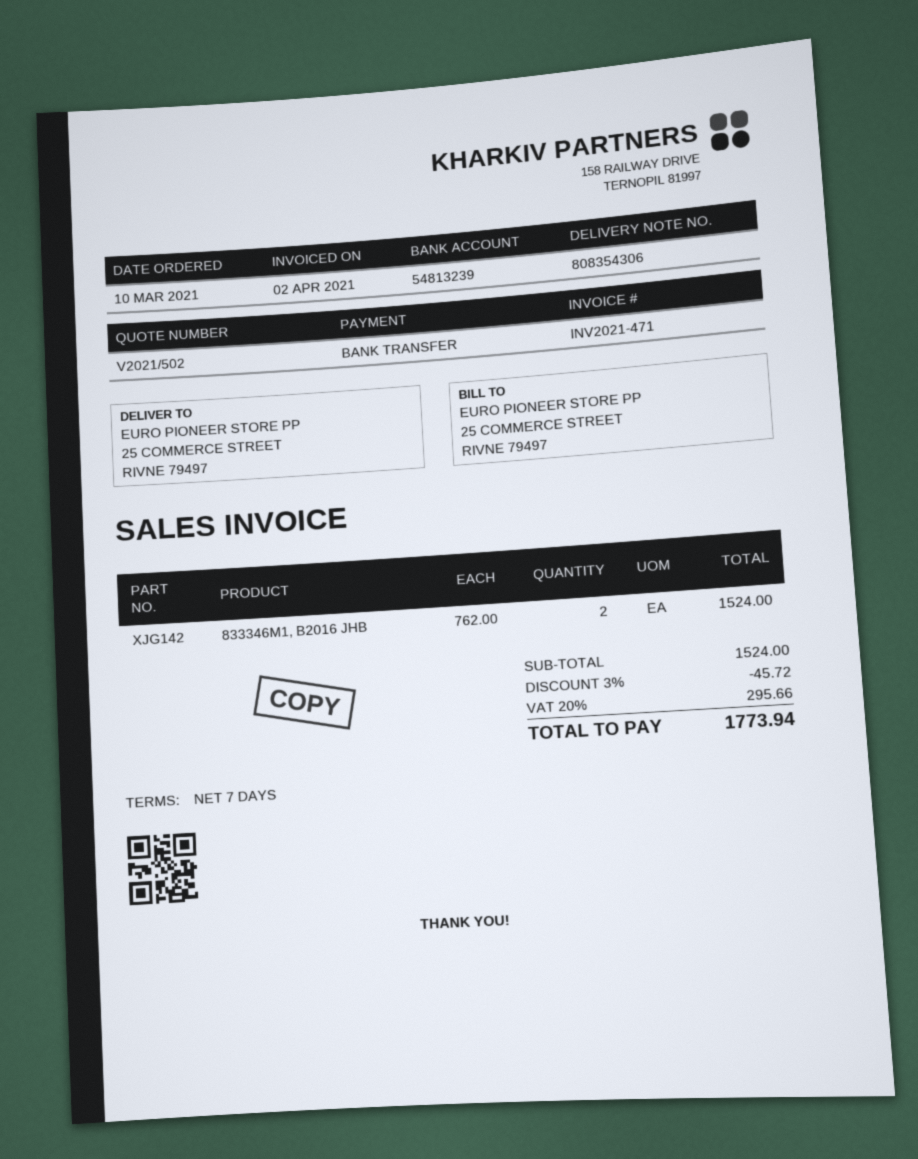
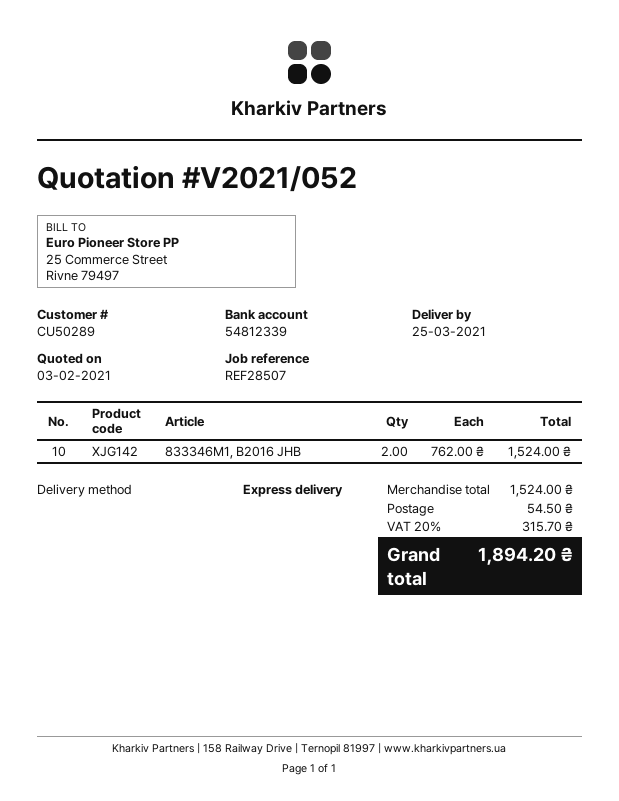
quote number: V2021/502 -> V2021/052
bank account: 54813239 -> 54812339
discount: 3% = 45.72 -> none
shipping: none -> 54.50
tax: 20% = 295.66 -> 20% = 315.70
total: 1773.94 -> 1894.20

